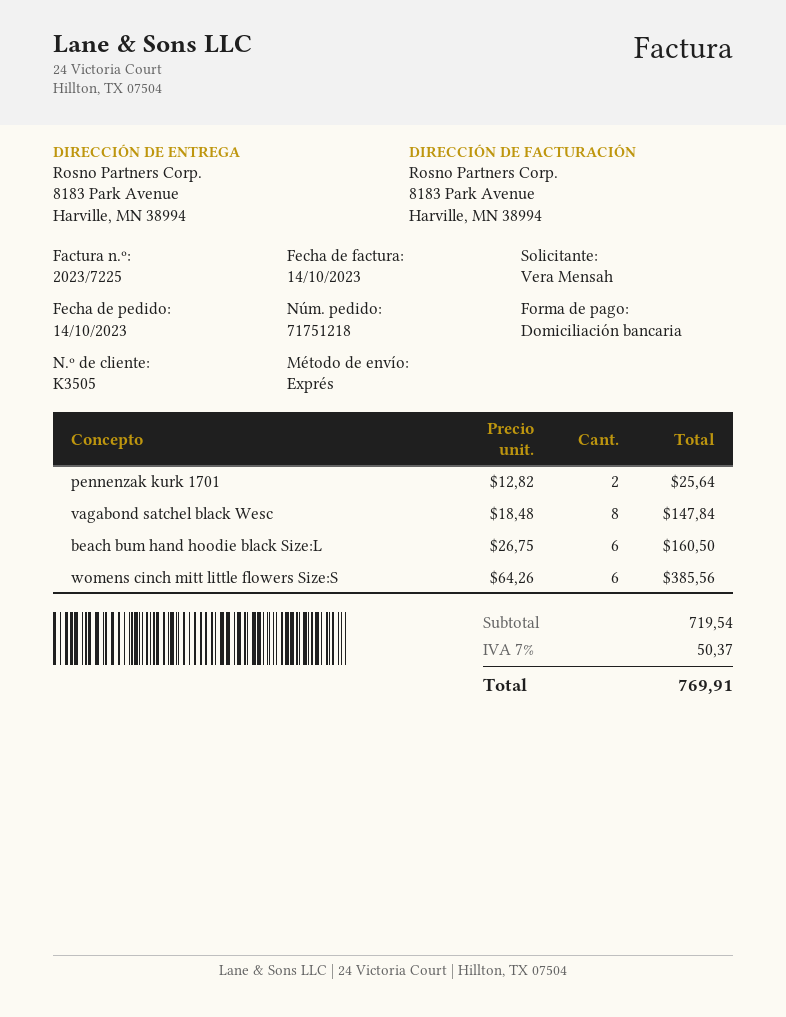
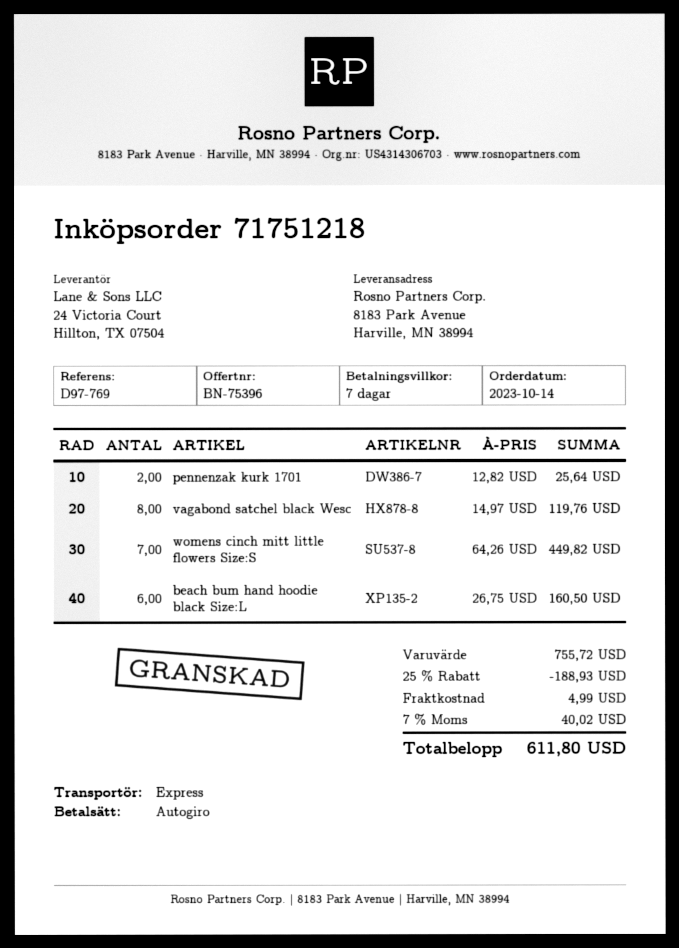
vagabond satchel black Wesc: 8 x 18.48 = 147.84 -> 8 x 14.97 = 119.76
womens cinch mitt little flowers Size:S: 6 x 64.26 = 385.56 -> 7 x 64.26 = 449.82
subtotal: 719.54 -> 755.72
discount: none -> 25% = 188.93
shipping: none -> 4.99
tax: 7% = 50.37 -> 7% = 40.02
total: 769.91 -> 611.80

